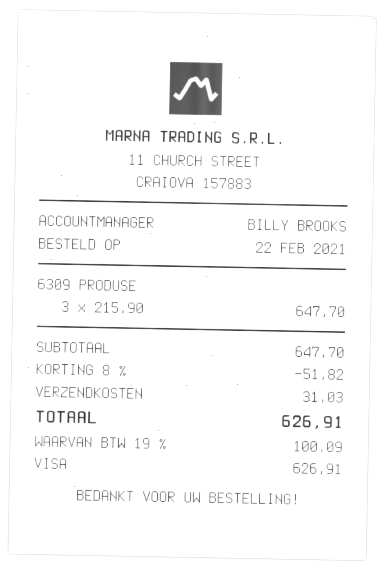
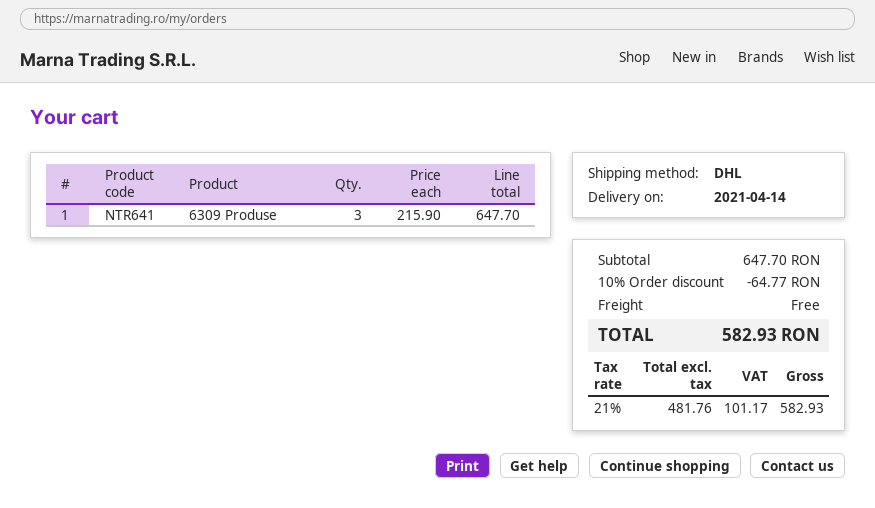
discount: 8% = 51.82 -> 10% = 64.77
shipping: 31.03 -> 0.00
tax: 19% = 100.09 -> 21% = 101.17
total: 626.91 -> 582.93

